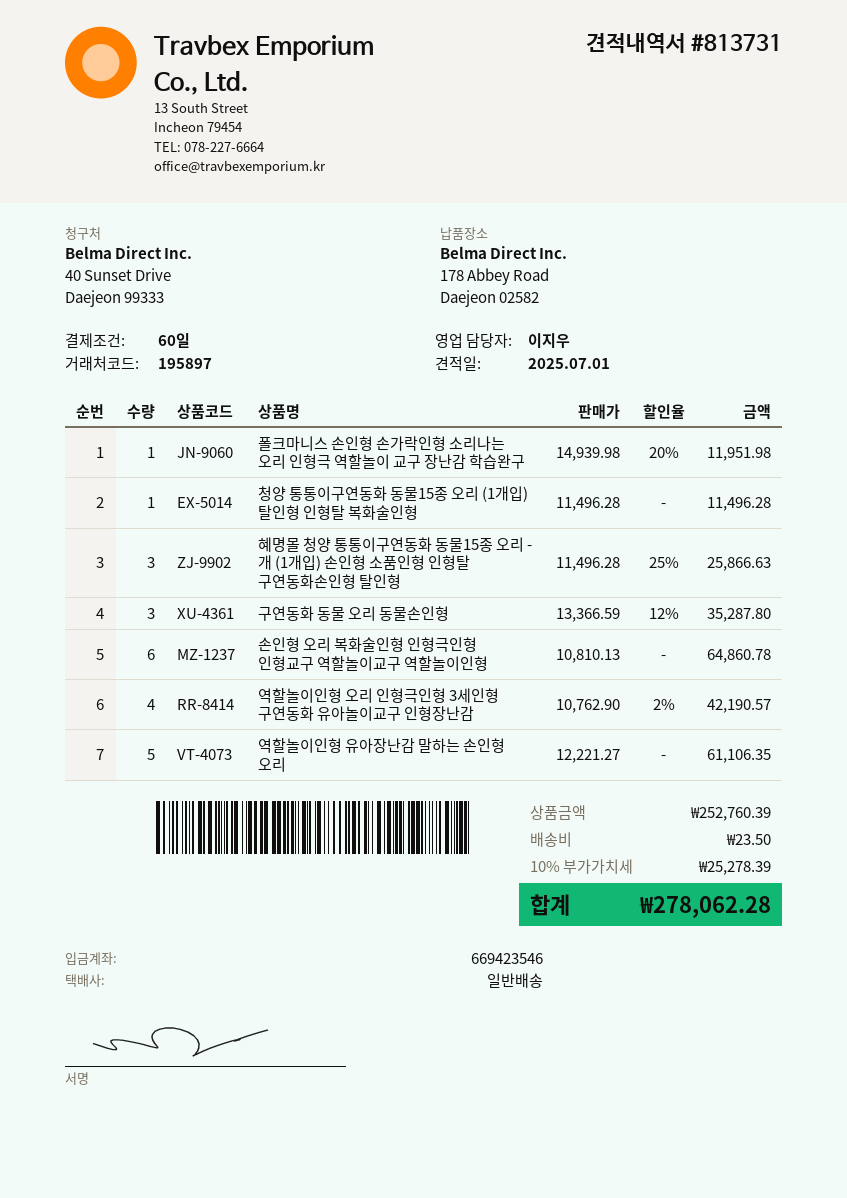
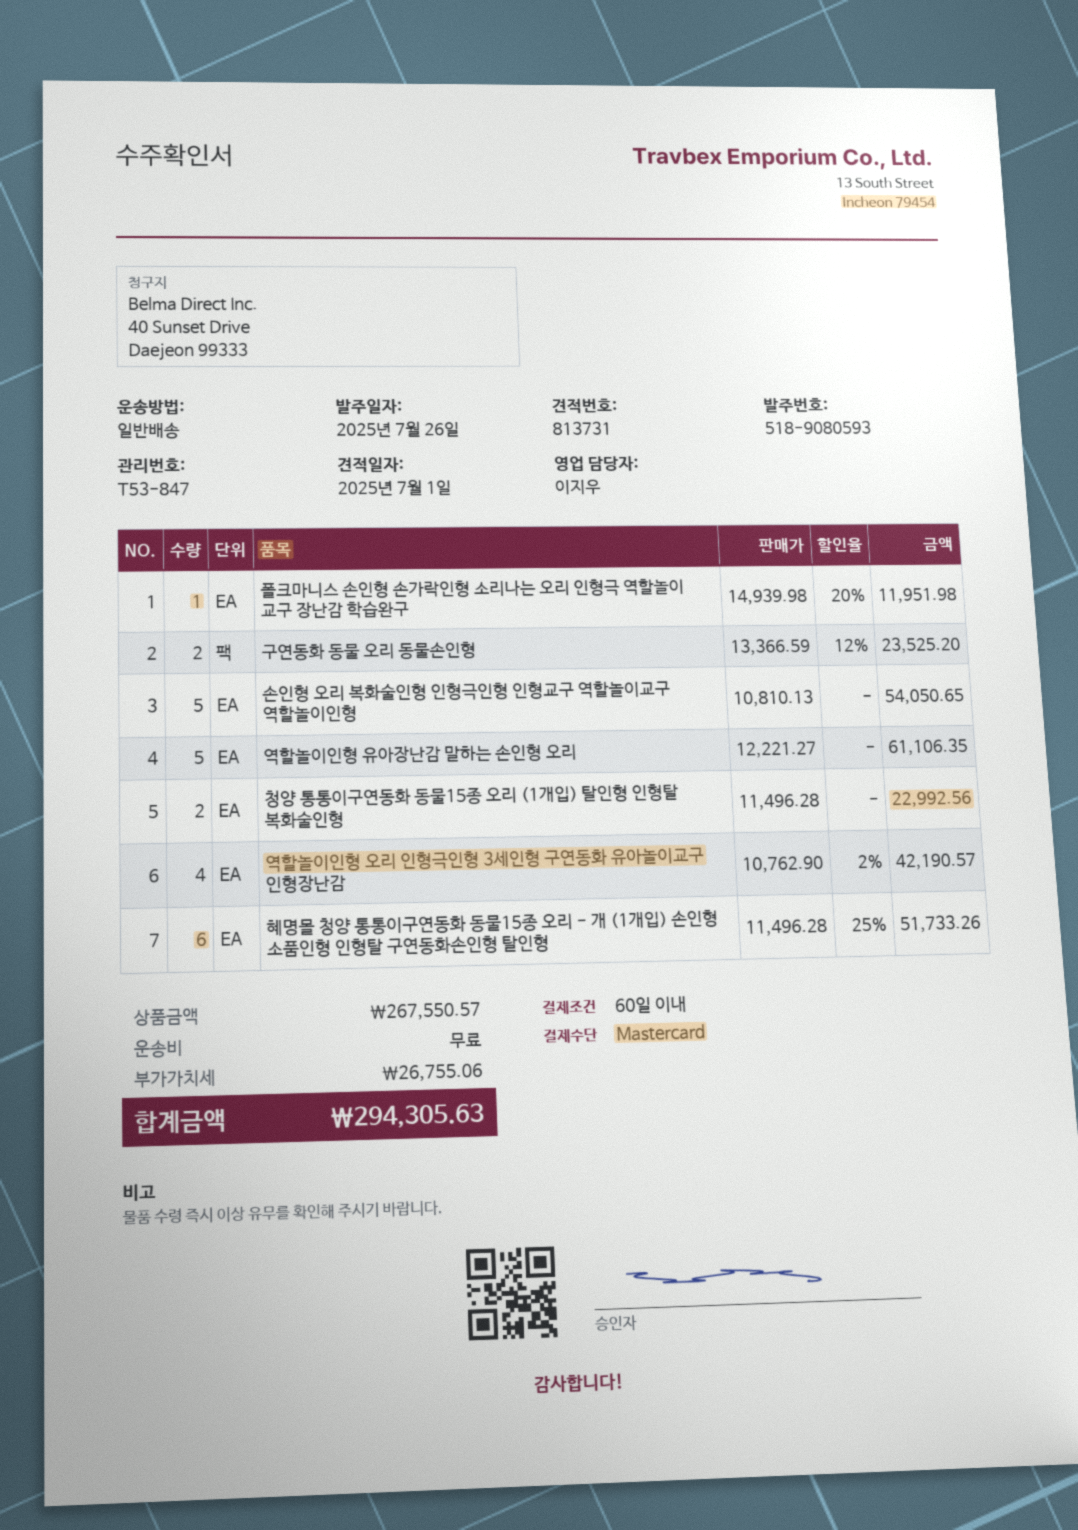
청양 통통이구연동화 동물15종 오리 (1개입) 탈인형 인형탈 복화술인형: 1 x 11496.28 = 11496.28 -> 2 x 11496.28 = 22992.56
혜명몰 청양 통통이구연동화 동물15종 오리 - 개 (1개입) 손인형 소품인형 인형탈 구연동화손인형 탈인형: 3 x 11496.28 - 25% = 25866.63 -> 6 x 11496.28 - 25% = 51733.26
구연동화 동물 오리 동물손인형: 3 x 13366.59 - 12% = 35287.80 -> 2 x 13366.59 - 12% = 23525.20
손인형 오리 복화술인형 인형극인형 인형교구 역할놀이교구 역할놀이인형: 6 x 10810.13 = 64860.78 -> 5 x 10810.13 = 54050.65
subtotal: 252760.39 -> 267550.57
shipping: 23.50 -> 0.00
tax: 25278.39 -> 26755.06
total: 278062.28 -> 294305.63

